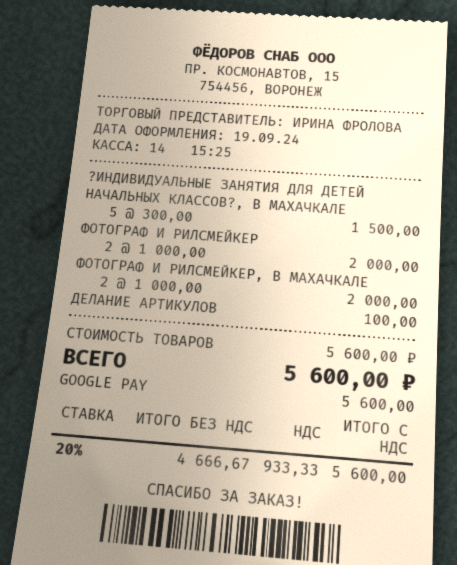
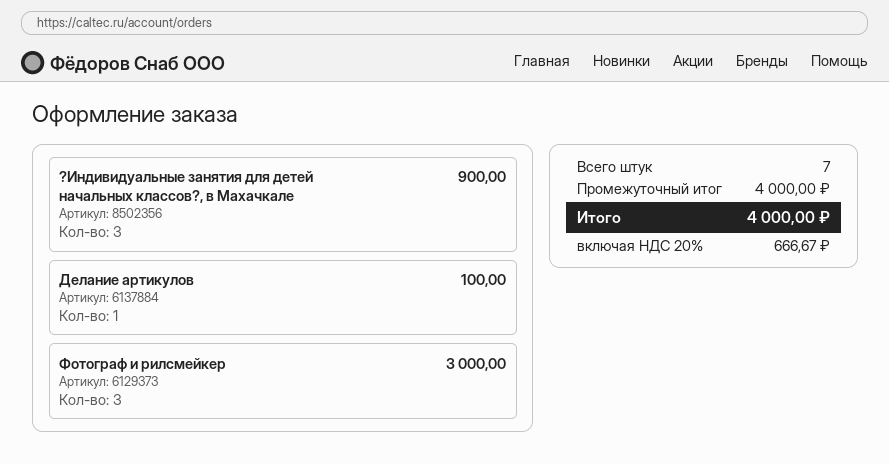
?ИНДИВИДУАЛЬНЫЕ ЗАНЯТИЯ ДЛЯ ДЕТЕЙ НАЧАЛЬНЫХ КЛАССОВ?, В МАХАЧКАЛЕ: 5 for 1500.00 -> 3 for 900.00
ФОТОГРАФ И РИЛСМЕЙКЕР: 2 for 2000.00 -> 3 for 3000.00
ФОТОГРАФ И РИЛСМЕЙКЕР, В МАХАЧКАЛЕ: 2 for 2000.00 -> none
subtotal: 5600.00 -> 4000.00
tax: 20% = 933.33 -> 20% = 666.67
total: 5600.00 -> 4000.00

